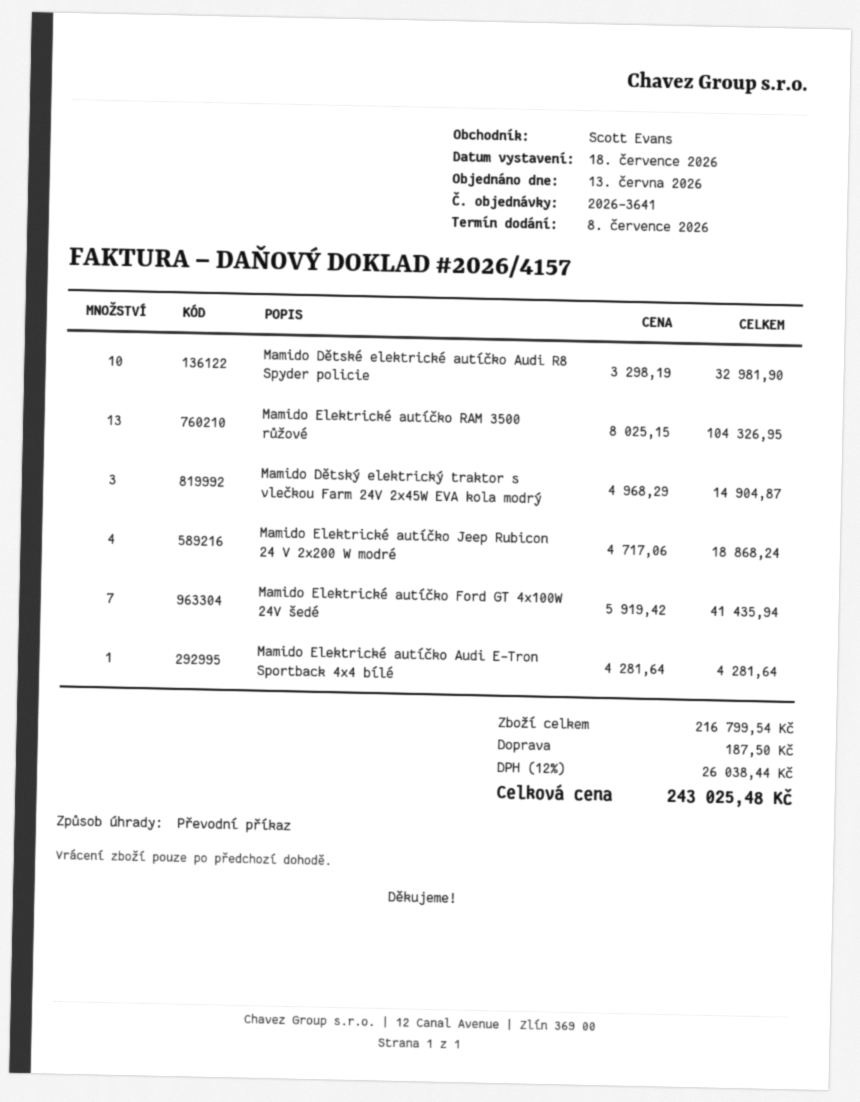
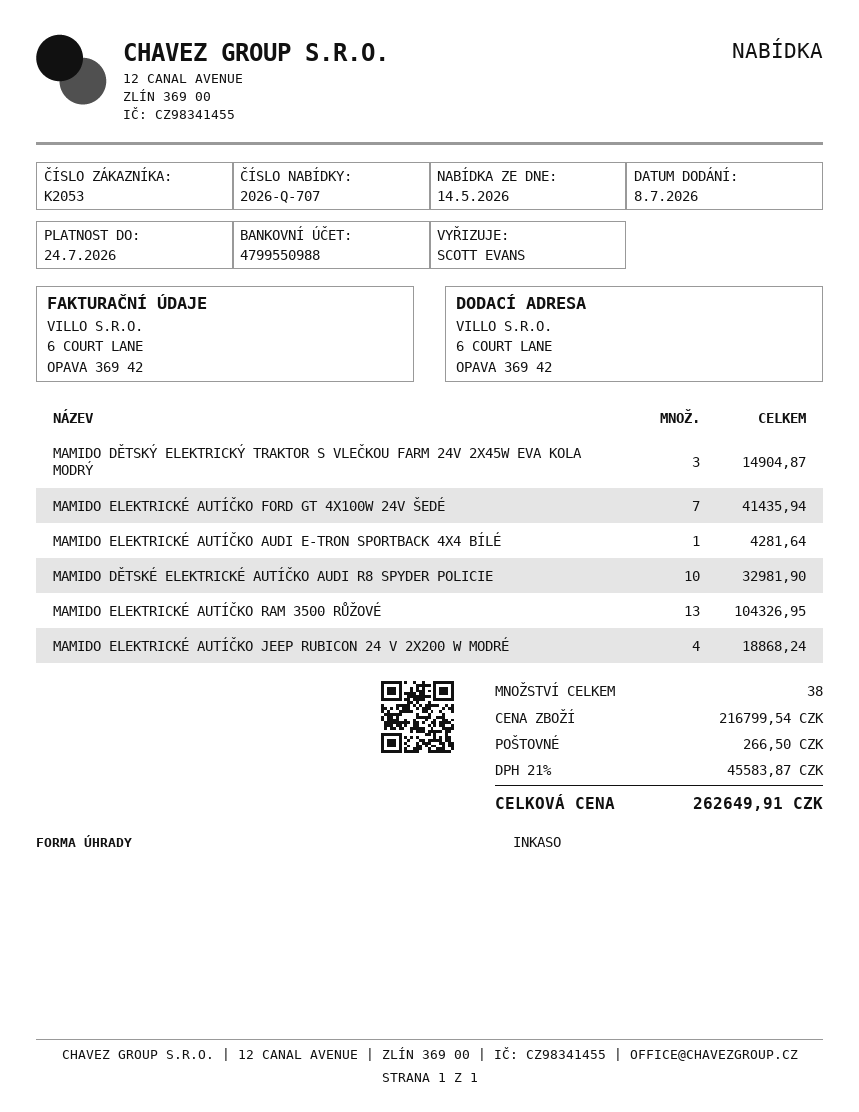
payment method: bank transfer -> direct debit
shipping: 187.50 -> 266.50
tax: 12% = 26038.44 -> 21% = 45583.87
total: 243025.48 -> 262649.91

